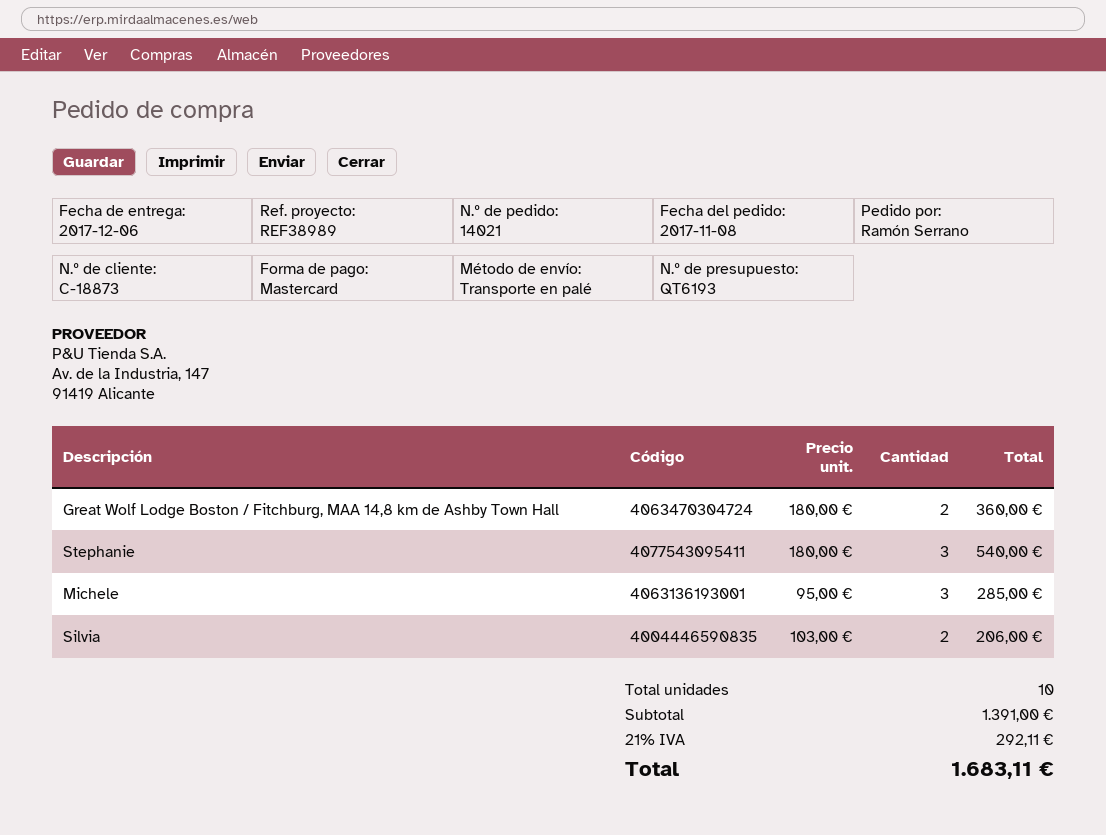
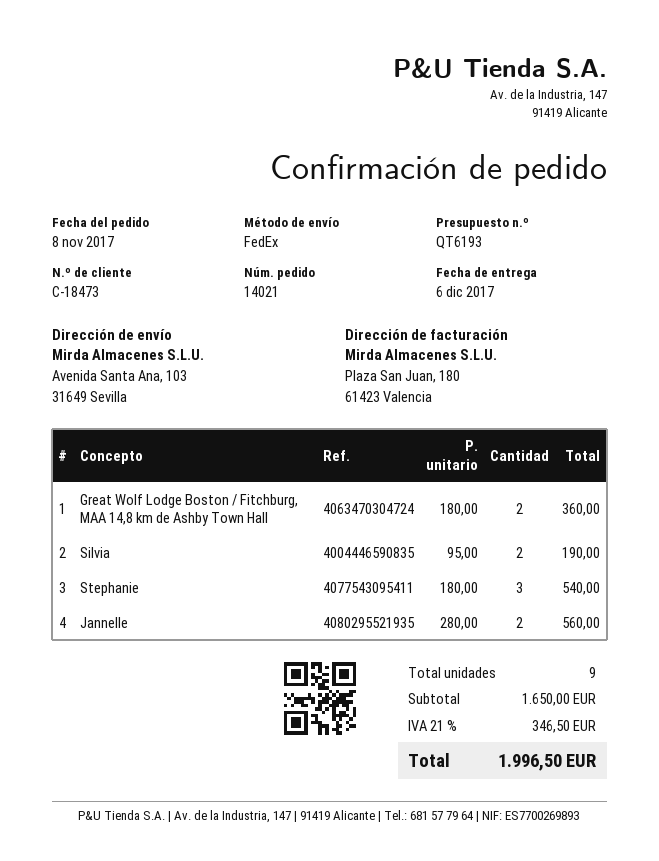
customer number: C-18873 -> C-18473
shipping method: pallet freight -> FedEx
Michele: 3 x 95.00 = 285.00 -> none
Silvia: 2 x 103.00 = 206.00 -> 2 x 95.00 = 190.00
Jannelle: none -> 2 x 280.00 = 560.00
total quantity: 10 -> 9
subtotal: 1391.00 -> 1650.00
tax: 21% = 292.11 -> 21% = 346.50
total: 1683.11 -> 1996.50

